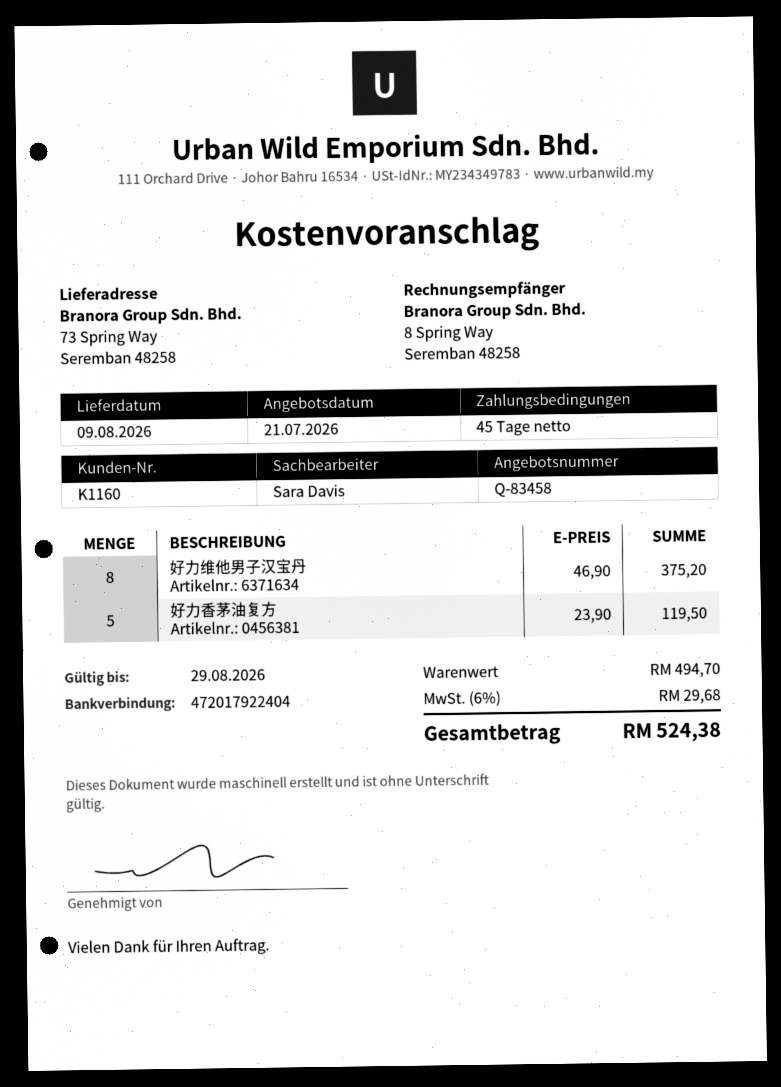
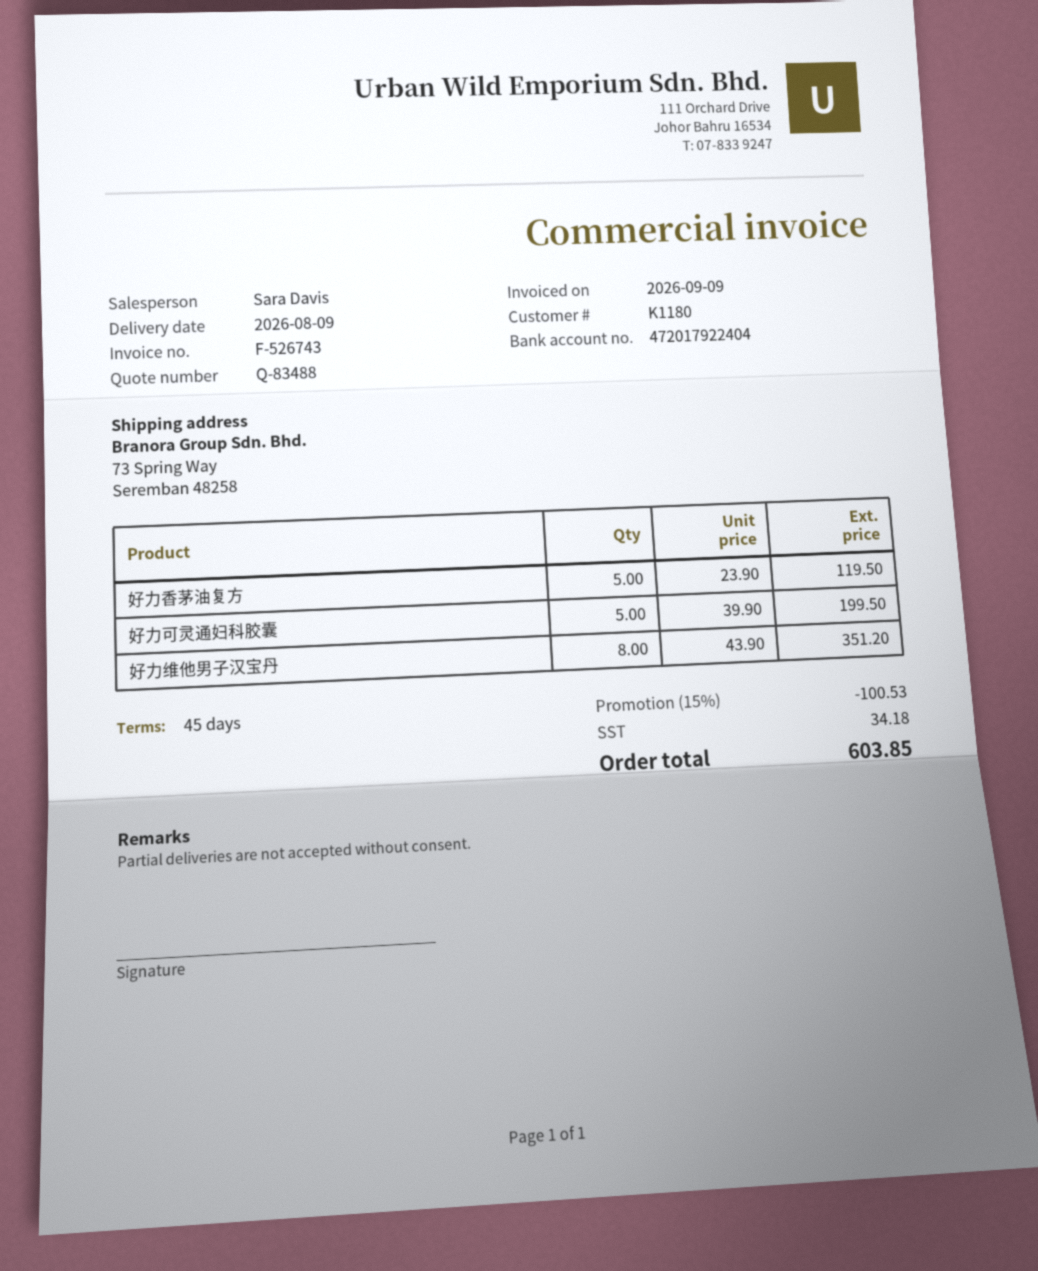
quote number: Q-83458 -> Q-83488
customer number: K1160 -> K1180
好力维他男子汉宝丹: 8 x 46.90 = 375.20 -> 8 x 43.90 = 351.20
好力可灵通妇科胶囊: none -> 5 x 39.90 = 199.50
discount: none -> 15% = 100.53
tax: 29.68 -> 34.18
total: 524.38 -> 603.85

